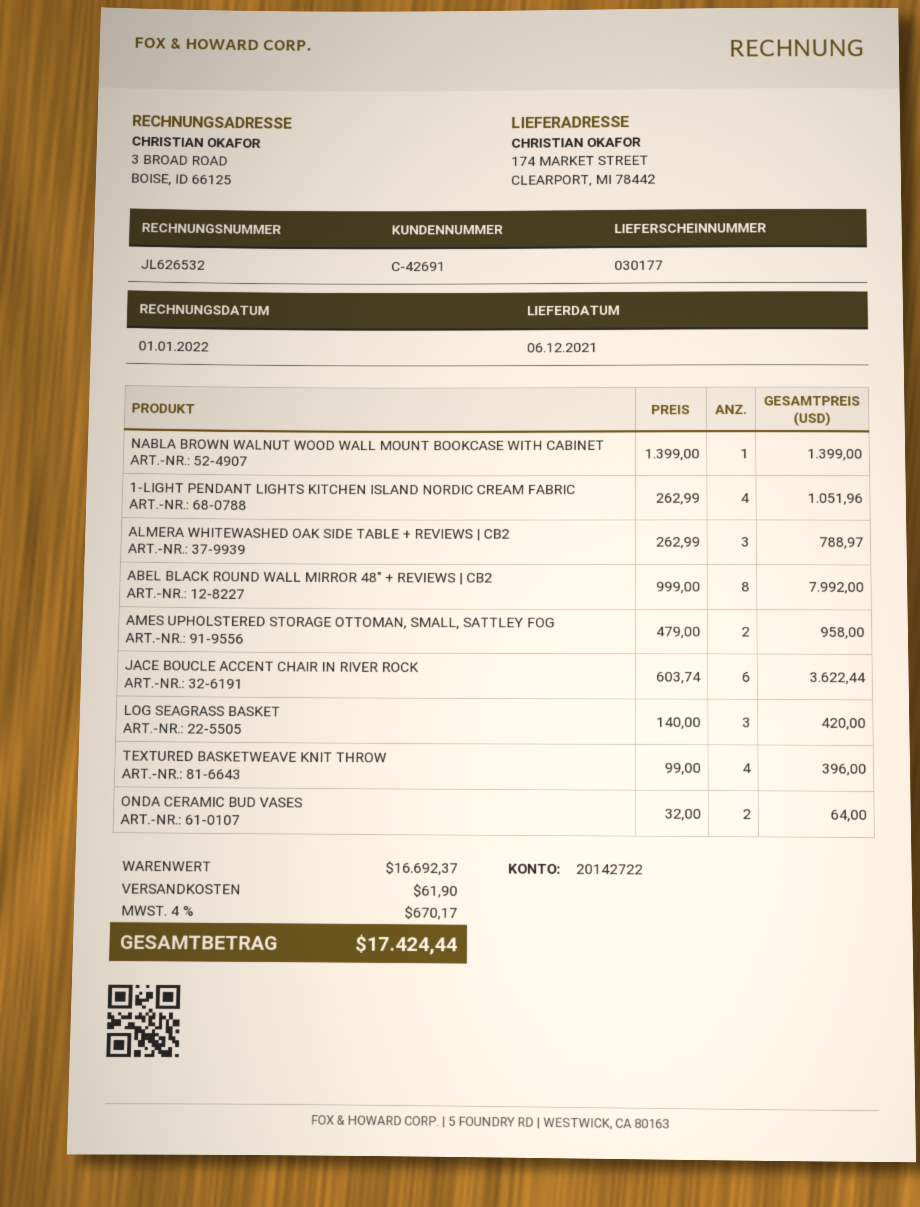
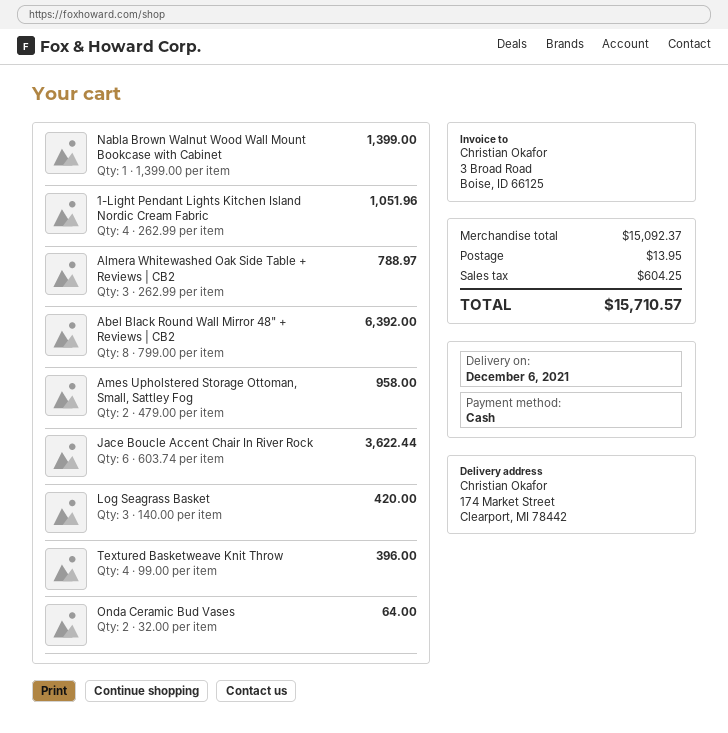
ABEL BLACK ROUND WALL MIRROR 48" + REVIEWS | CB2: 8 x 999.00 = 7992.00 -> 8 x 799.00 = 6392.00
subtotal: 16692.37 -> 15092.37
shipping: 61.90 -> 13.95
tax: 670.17 -> 604.25
total: 17424.44 -> 15710.57

